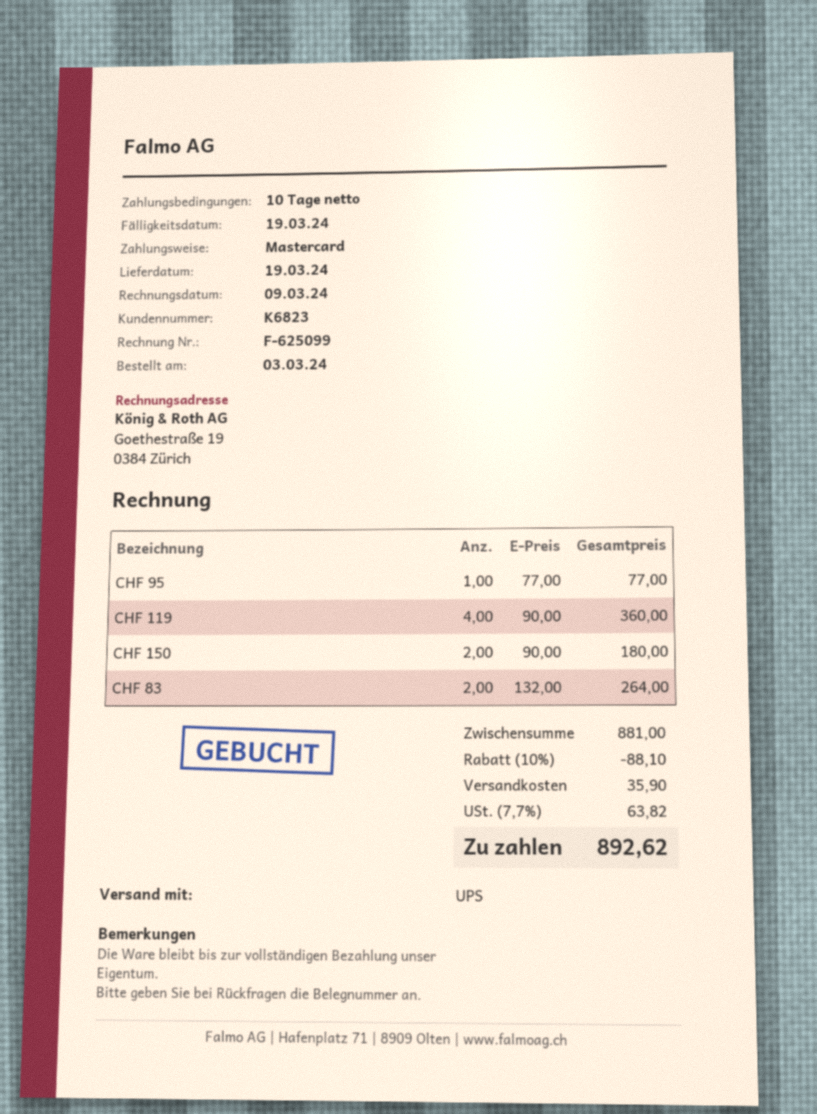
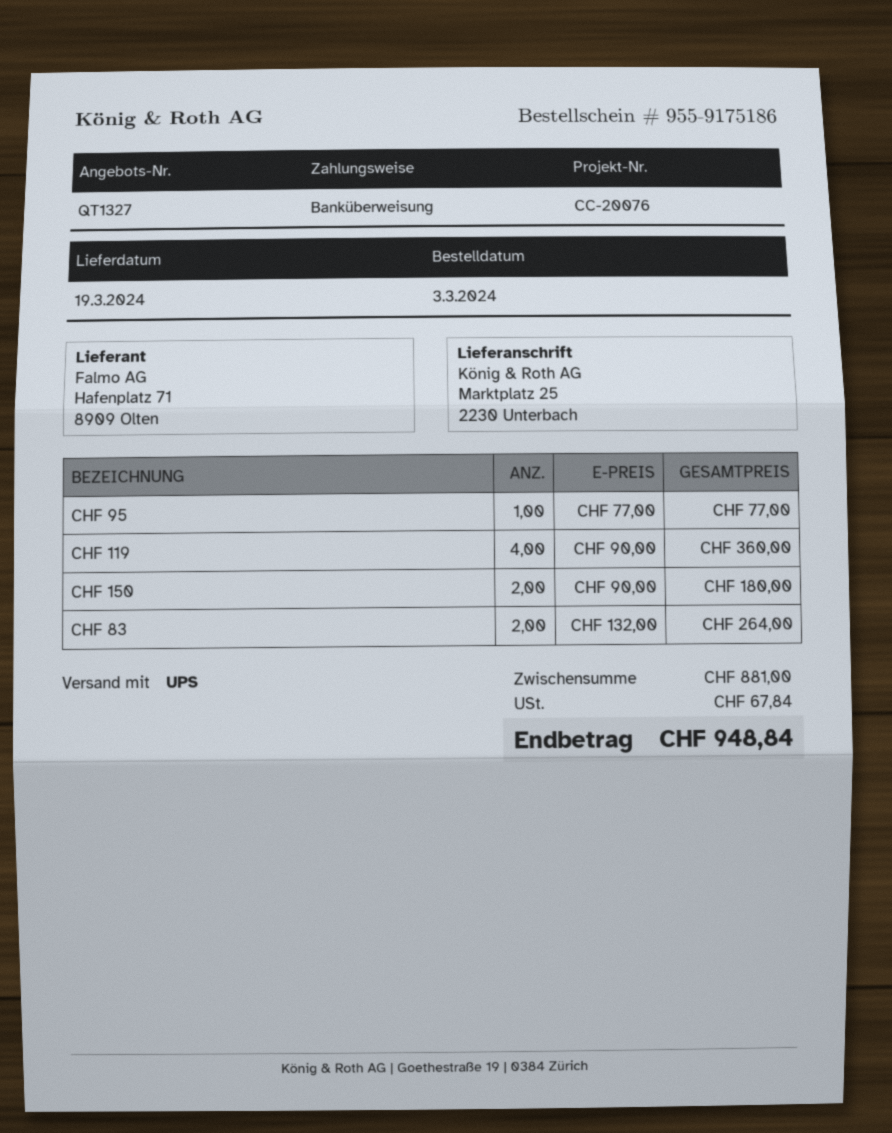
payment method: Mastercard -> bank transfer
discount: 10% = 88.10 -> none
shipping: 35.90 -> none
tax: 63.82 -> 67.84
total: 892.62 -> 948.84

